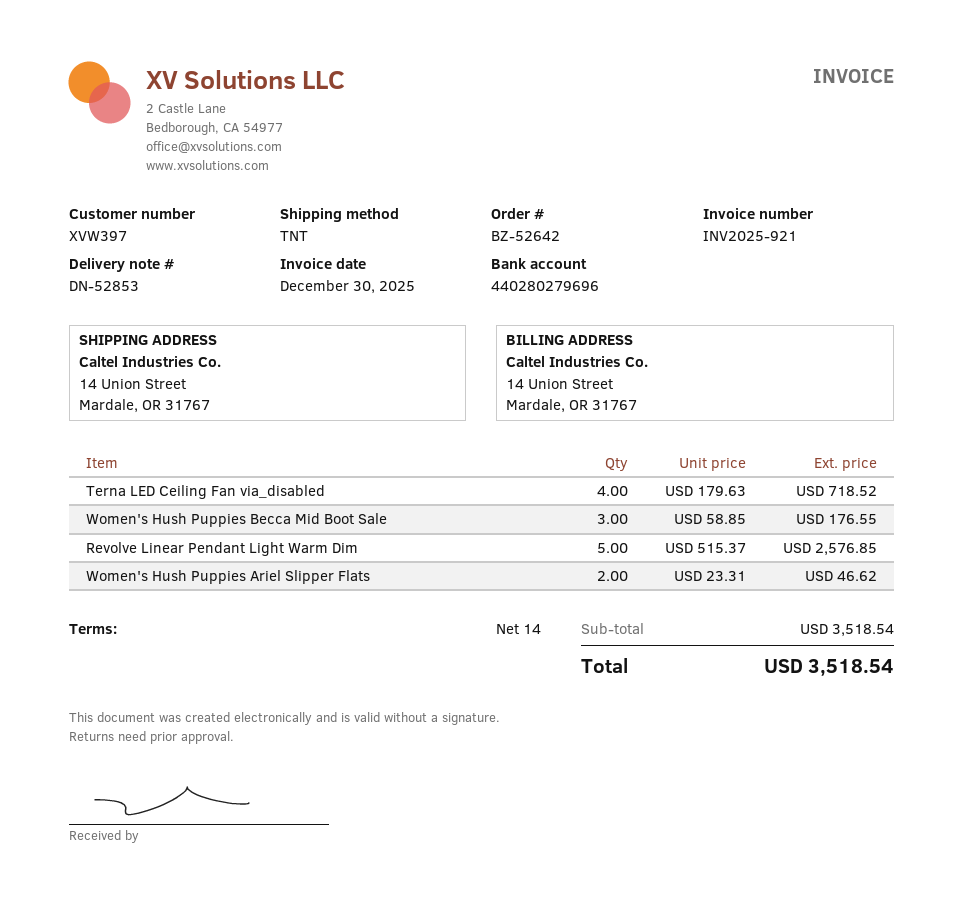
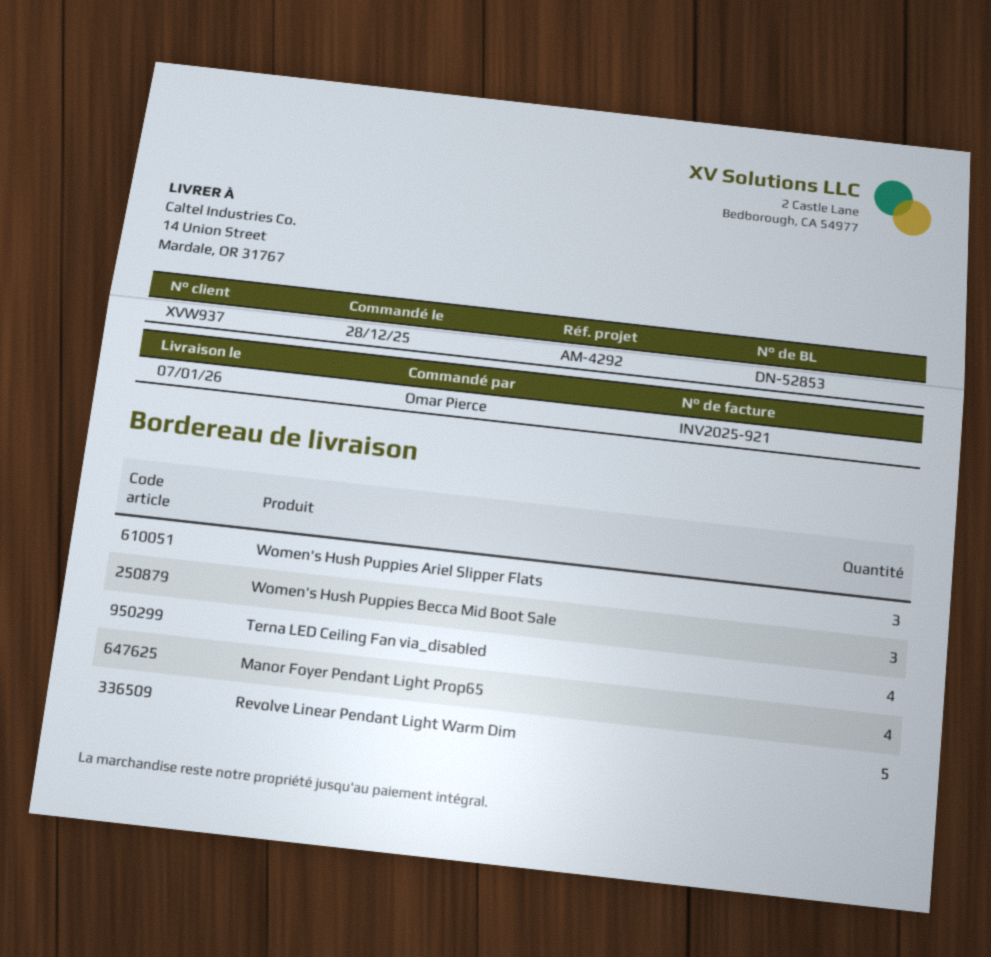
customer number: XVW397 -> XVW937
Women's Hush Puppies Ariel Slipper Flats: 2 -> 3
Manor Foyer Pendant Light Prop65: none -> 4

